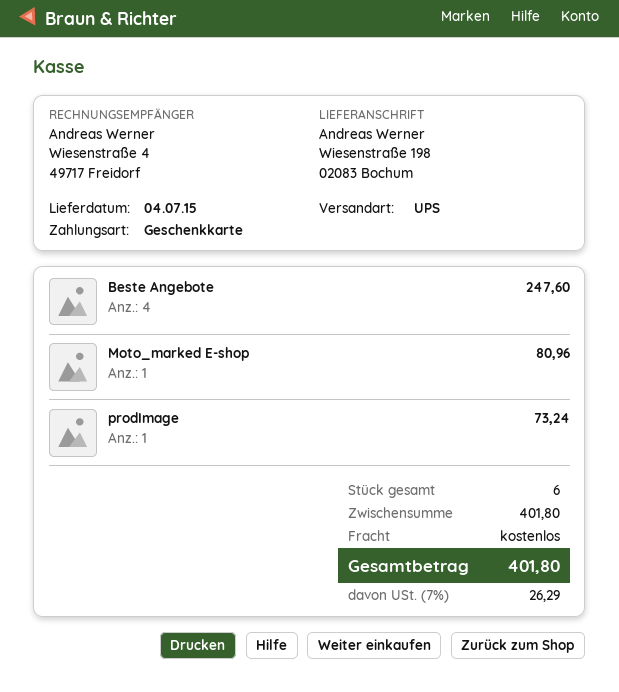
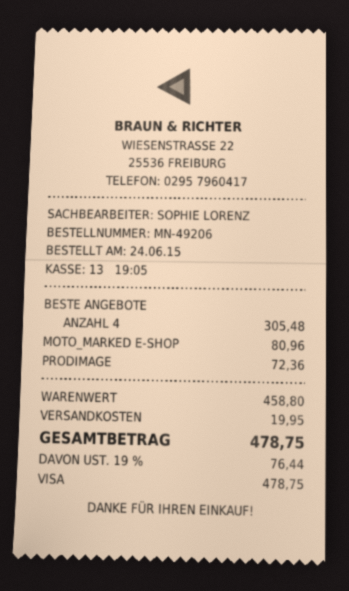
payment method: gift card -> Visa
Beste Angebote: 4 for 247.60 -> 4 for 305.48
prodImage: 1 for 73.24 -> 1 for 72.36
subtotal: 401.80 -> 458.80
shipping: 0.00 -> 19.95
tax: 7% = 26.29 -> 19% = 76.44
total: 401.80 -> 478.75

